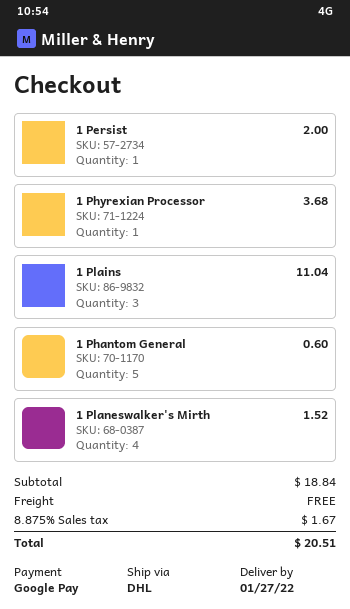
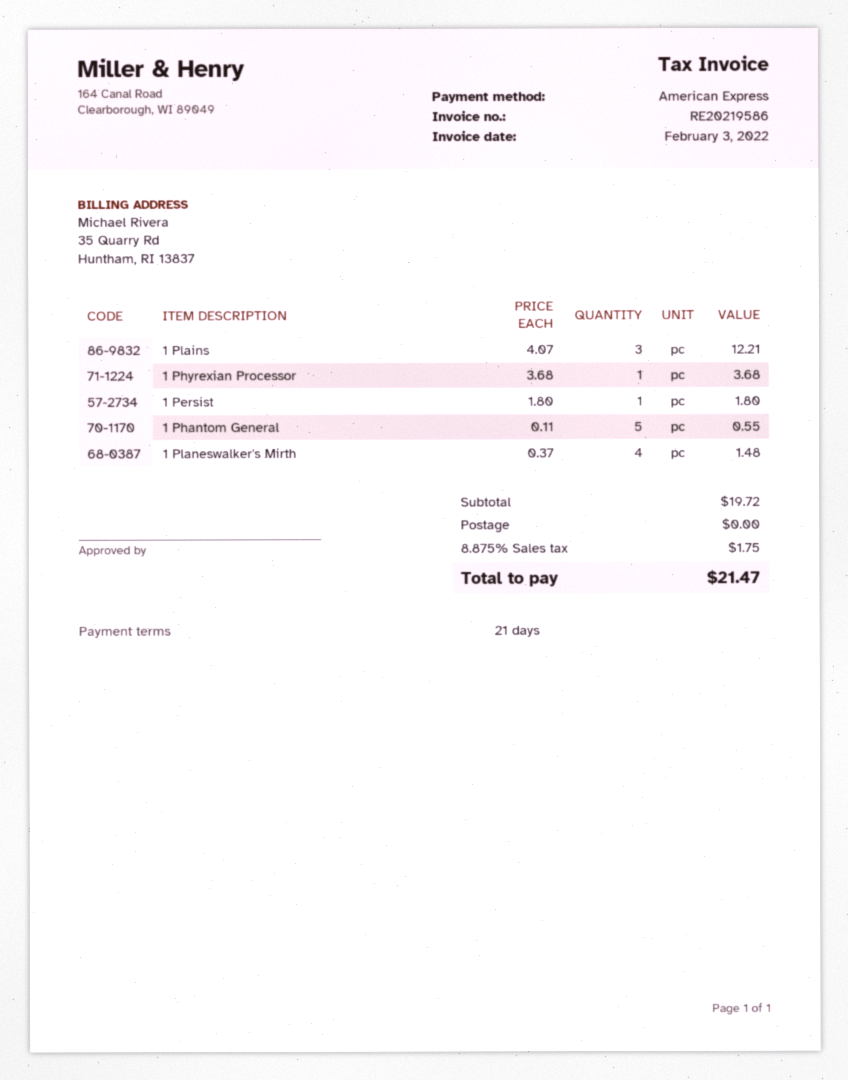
payment method: Google Pay -> American Express
1 Persist: 1 for 2.00 -> 1 for 1.80
1 Plains: 3 for 11.04 -> 3 for 12.21
1 Phantom General: 5 for 0.60 -> 5 for 0.55
1 Planeswalker's Mirth: 4 for 1.52 -> 4 for 1.48
subtotal: 18.84 -> 19.72
tax: 8.875% = 1.67 -> 8.875% = 1.75
total: 20.51 -> 21.47

